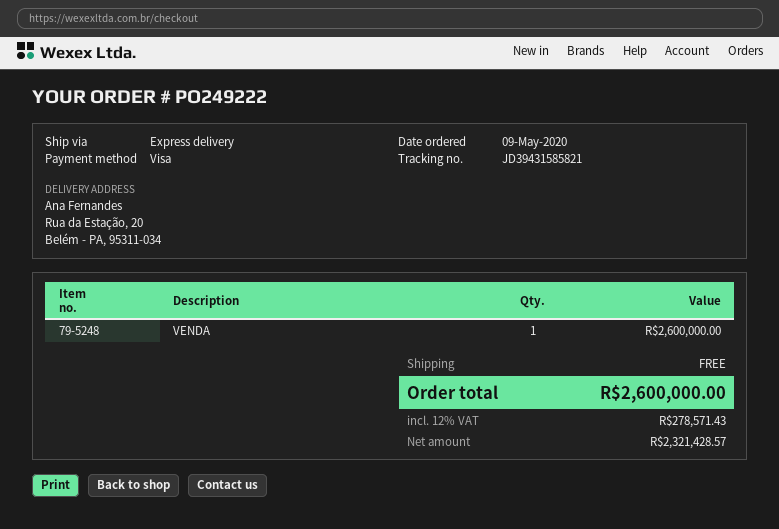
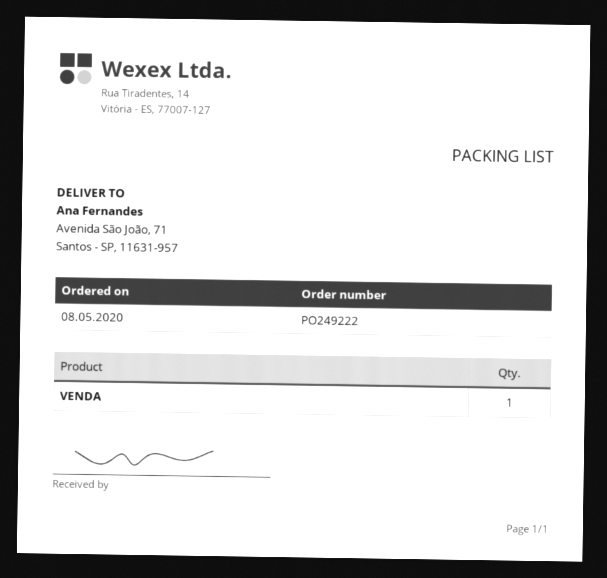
order date: 2020-05-09 -> 2020-05-08
ship to: Rua da Estação, 20, Belém - PA, 95311-034 -> Avenida São João, 71, Santos - SP, 11631-957

